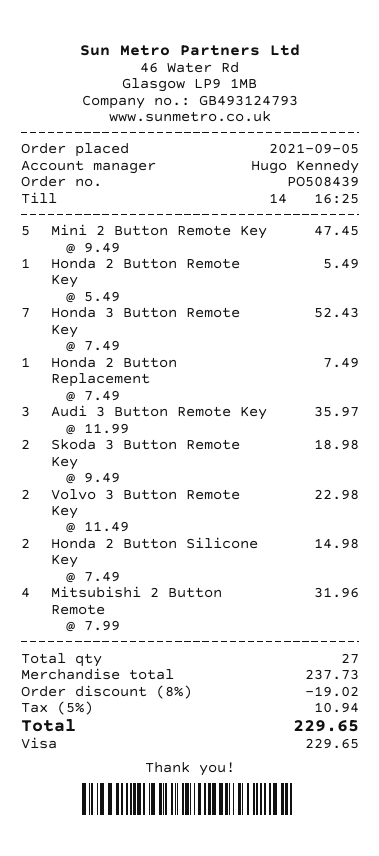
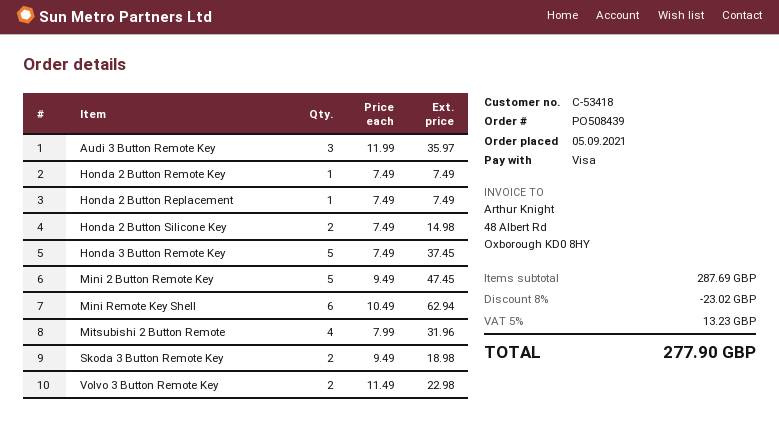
Honda 2 Button Remote Key: 1 x 5.49 = 5.49 -> 1 x 7.49 = 7.49
Honda 3 Button Remote Key: 7 x 7.49 = 52.43 -> 5 x 7.49 = 37.45
Mini Remote Key Shell: none -> 6 x 10.49 = 62.94
subtotal: 237.73 -> 287.69
discount: 8% = 19.02 -> 8% = 23.02
tax: 5% = 10.94 -> 5% = 13.23
total: 229.65 -> 277.90

